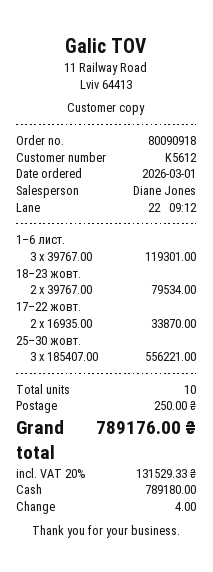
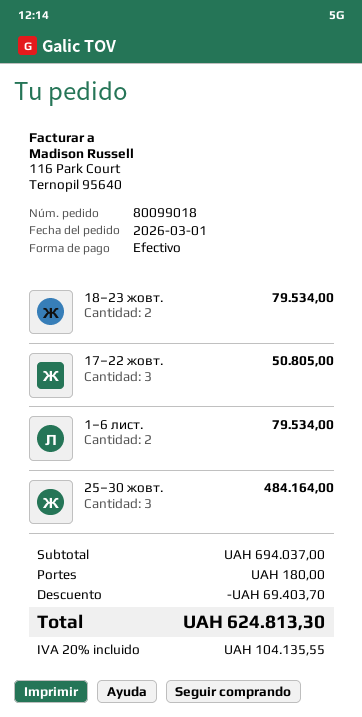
order number: 80090918 -> 80099018
1–6 лист.: 3 for 119301.00 -> 2 for 79534.00
17–22 жовт.: 2 for 33870.00 -> 3 for 50805.00
25–30 жовт.: 3 for 556221.00 -> 3 for 484164.00
discount: none -> 69403.70
shipping: 250.00 -> 180.00
tax: 20% = 131529.33 -> 20% = 104135.55
total: 789176.00 -> 624813.30

